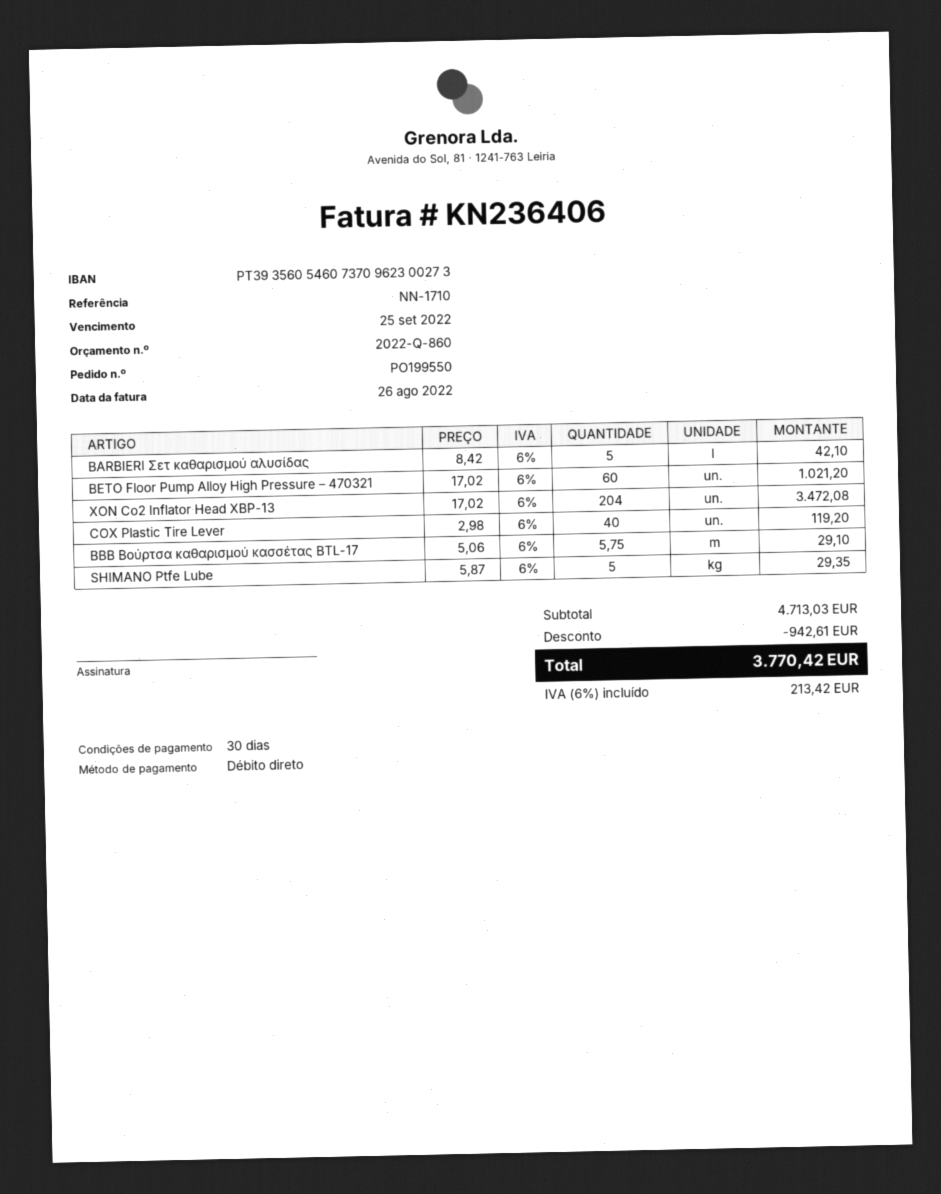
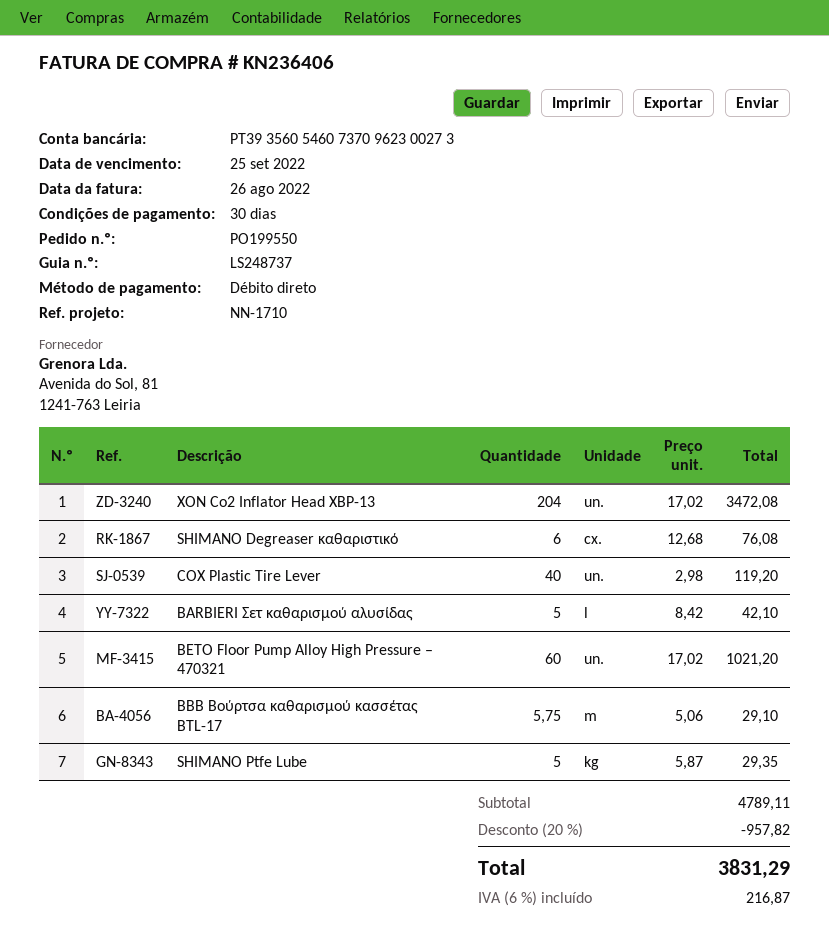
SHIMANO Degreaser καθαριστικό: none -> 6 x 12.68 = 76.08
subtotal: 4713.03 -> 4789.11
discount: 942.61 -> 957.82
tax: 6% = 213.42 -> 6% = 216.87
total: 3770.42 -> 3831.29

